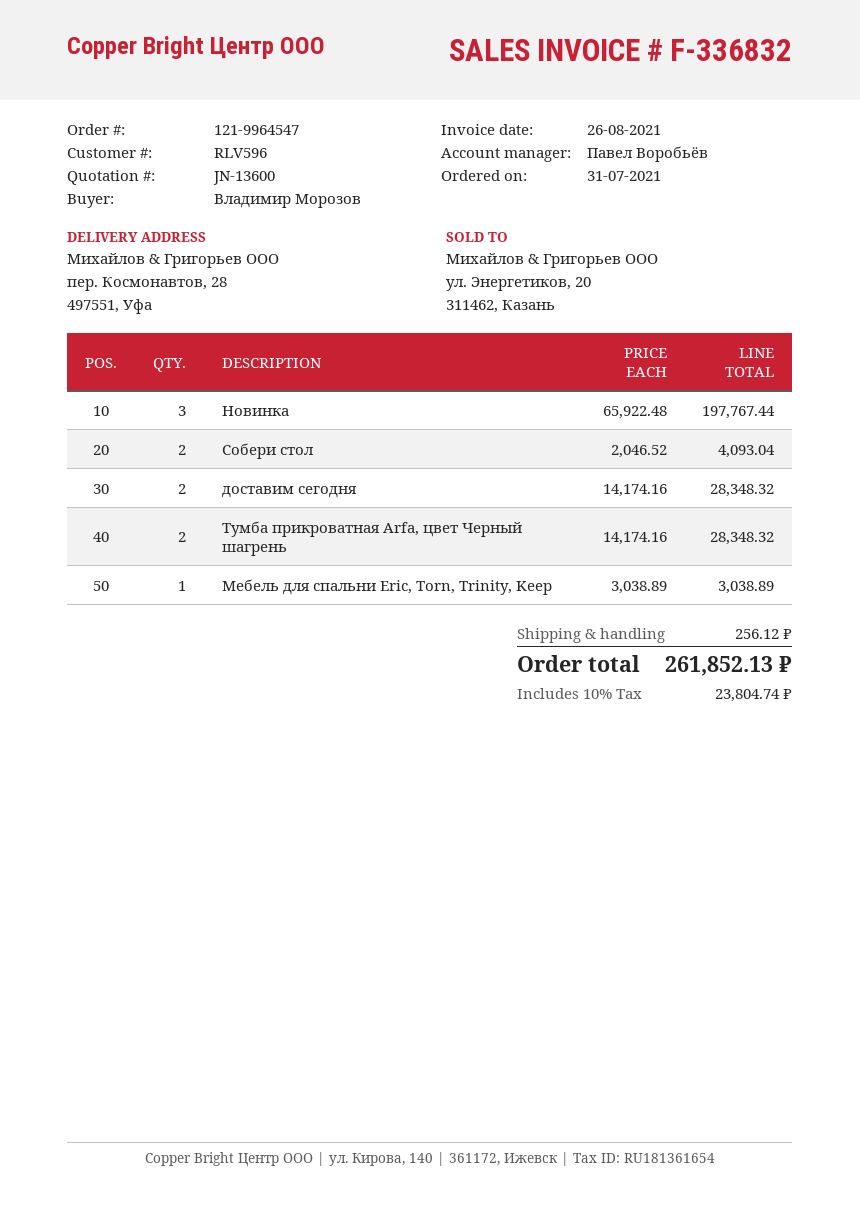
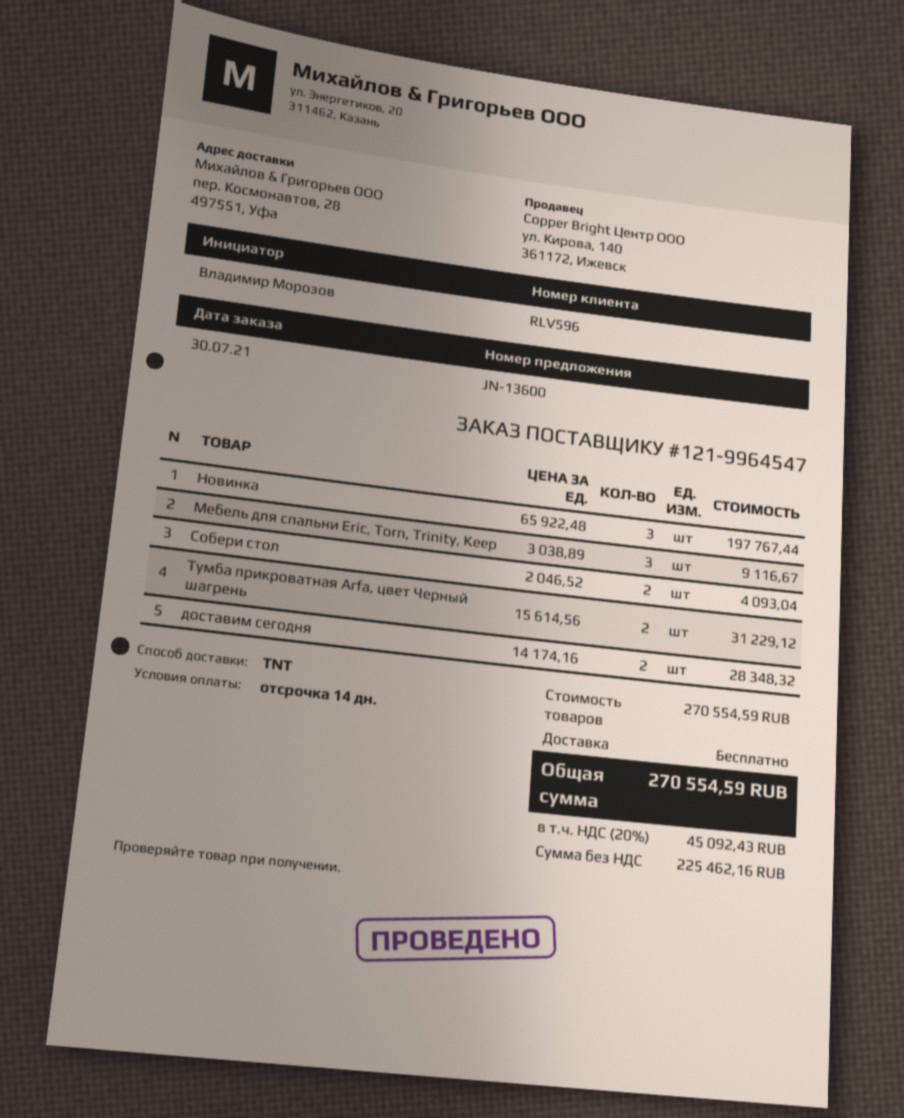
order date: 2021-07-31 -> 2021-07-30
Тумба прикроватная Arfa, цвет Черный шагрень: 2 x 14174.16 = 28348.32 -> 2 x 15614.56 = 31229.12
Мебель для спальни Eric, Torn, Trinity, Keep: 1 x 3038.89 = 3038.89 -> 3 x 3038.89 = 9116.67
shipping: 256.12 -> 0.00
tax: 10% = 23804.74 -> 20% = 45092.43
total: 261852.13 -> 270554.59

